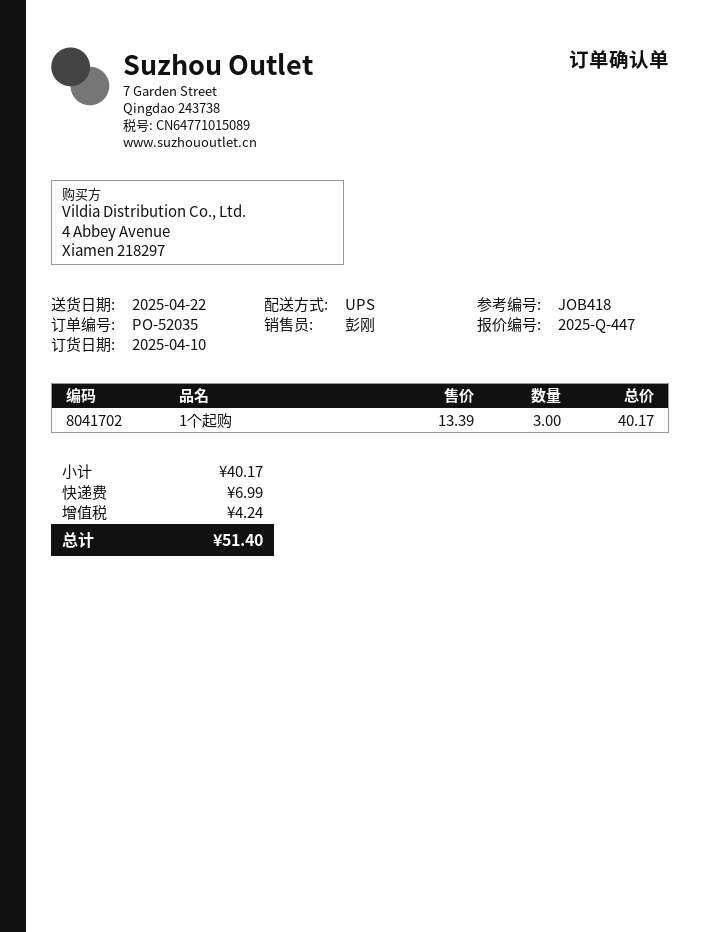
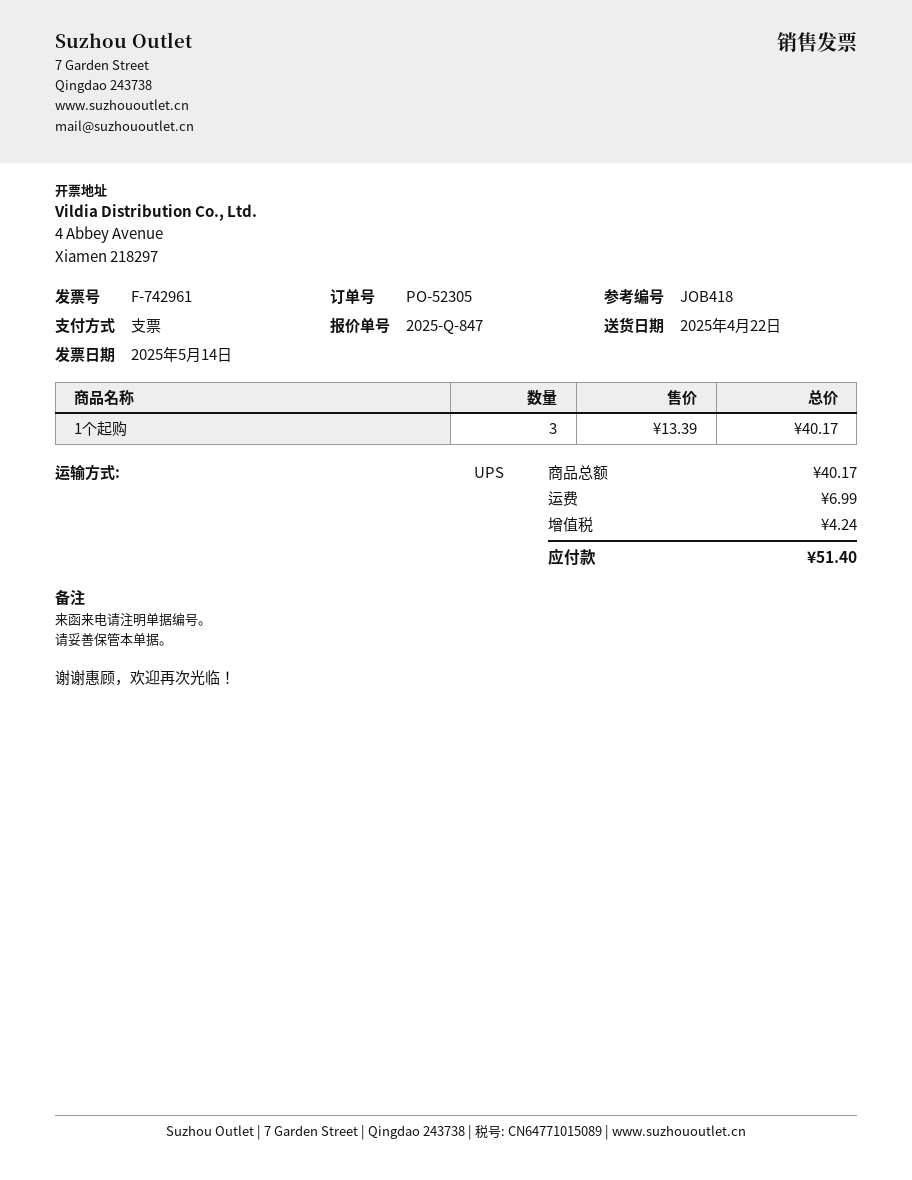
quote number: 2025-Q-447 -> 2025-Q-847
order number: PO-52035 -> PO-52305

